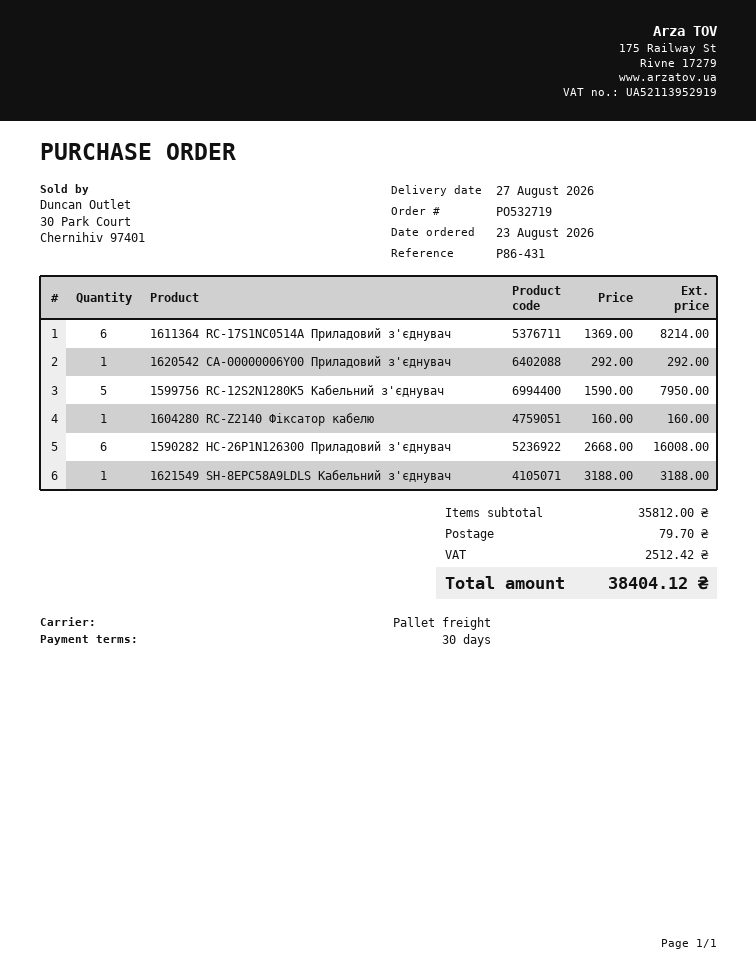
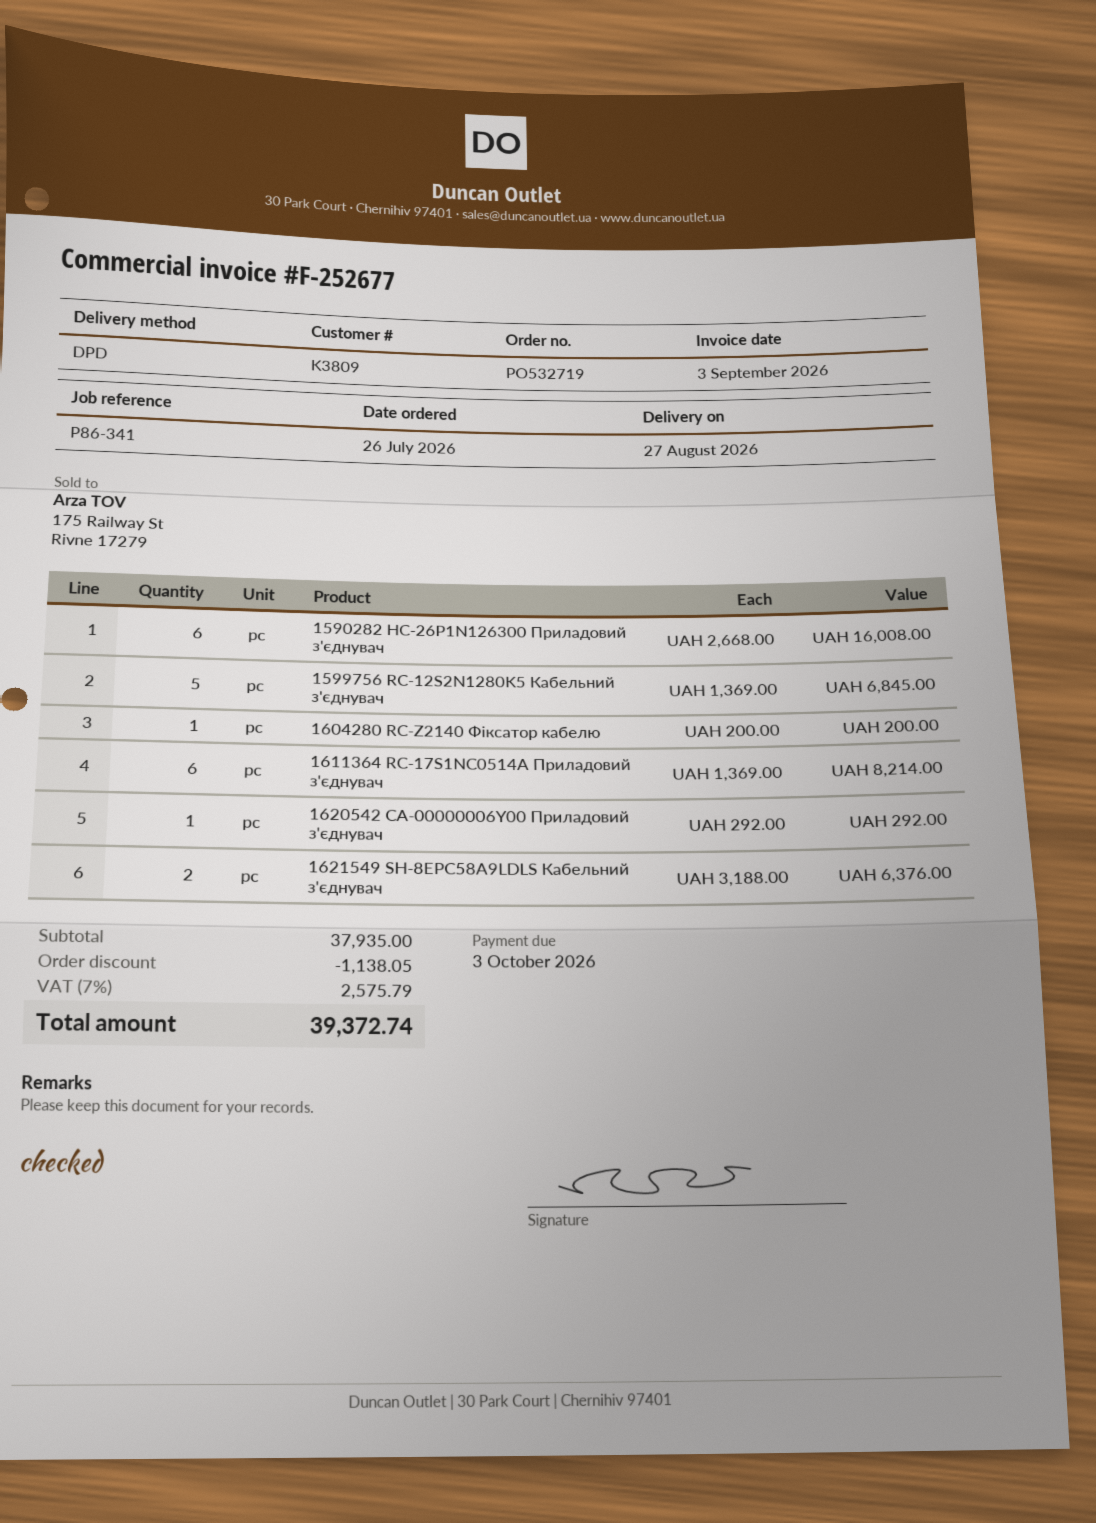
order date: 2026-08-23 -> 2026-07-26
reference: P86-431 -> P86-341
shipping method: pallet freight -> DPD
1599756 RC-12S2N1280K5 Кабельний з'єднувач: 5 x 1590.00 = 7950.00 -> 5 x 1369.00 = 6845.00
1604280 RC-Z2140 Фіксатор кабелю: 1 x 160.00 = 160.00 -> 1 x 200.00 = 200.00
1621549 SH-8EPC58A9LDLS Кабельний з'єднувач: 1 x 3188.00 = 3188.00 -> 2 x 3188.00 = 6376.00
subtotal: 35812.00 -> 37935.00
discount: none -> 1138.05
shipping: 79.70 -> none
tax: 2512.42 -> 2575.79
total: 38404.12 -> 39372.74

